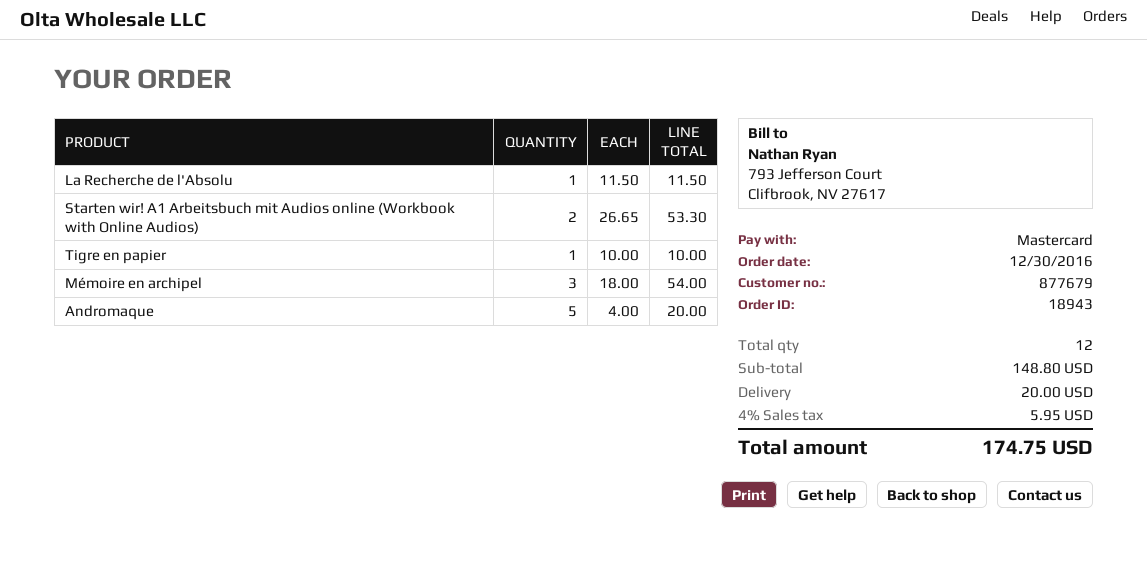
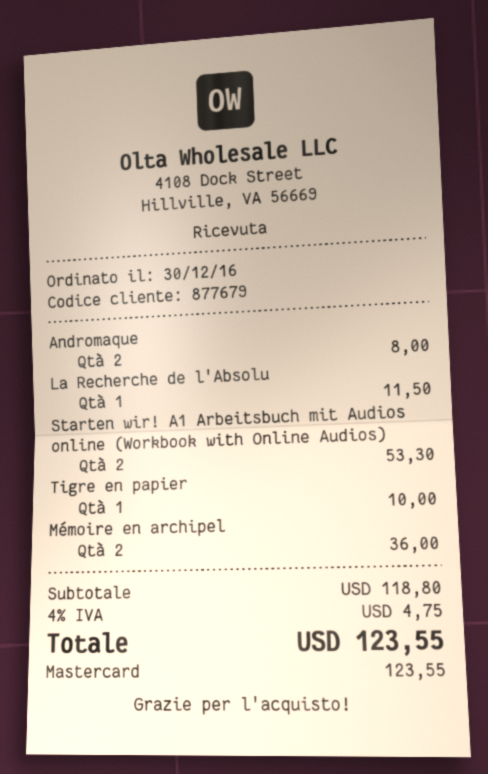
Mémoire en archipel: 3 for 54.00 -> 2 for 36.00
Andromaque: 5 for 20.00 -> 2 for 8.00
subtotal: 148.80 -> 118.80
shipping: 20.00 -> none
tax: 4% = 5.95 -> 4% = 4.75
total: 174.75 -> 123.55

